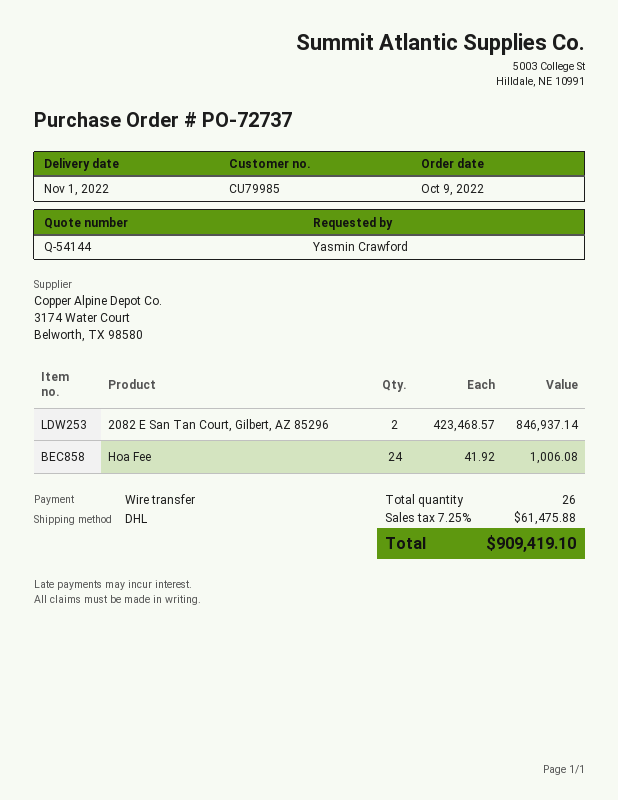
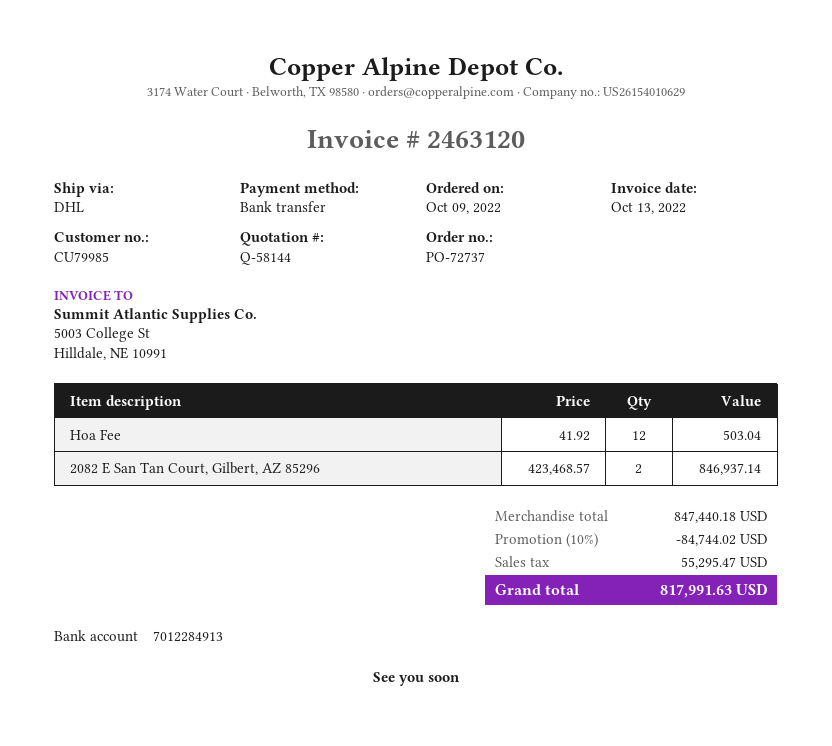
quote number: Q-54144 -> Q-58144
Hoa Fee: 24 x 41.92 = 1006.08 -> 12 x 41.92 = 503.04
discount: none -> 10% = 84744.02
tax: 61475.88 -> 55295.47
total: 909419.10 -> 817991.63

